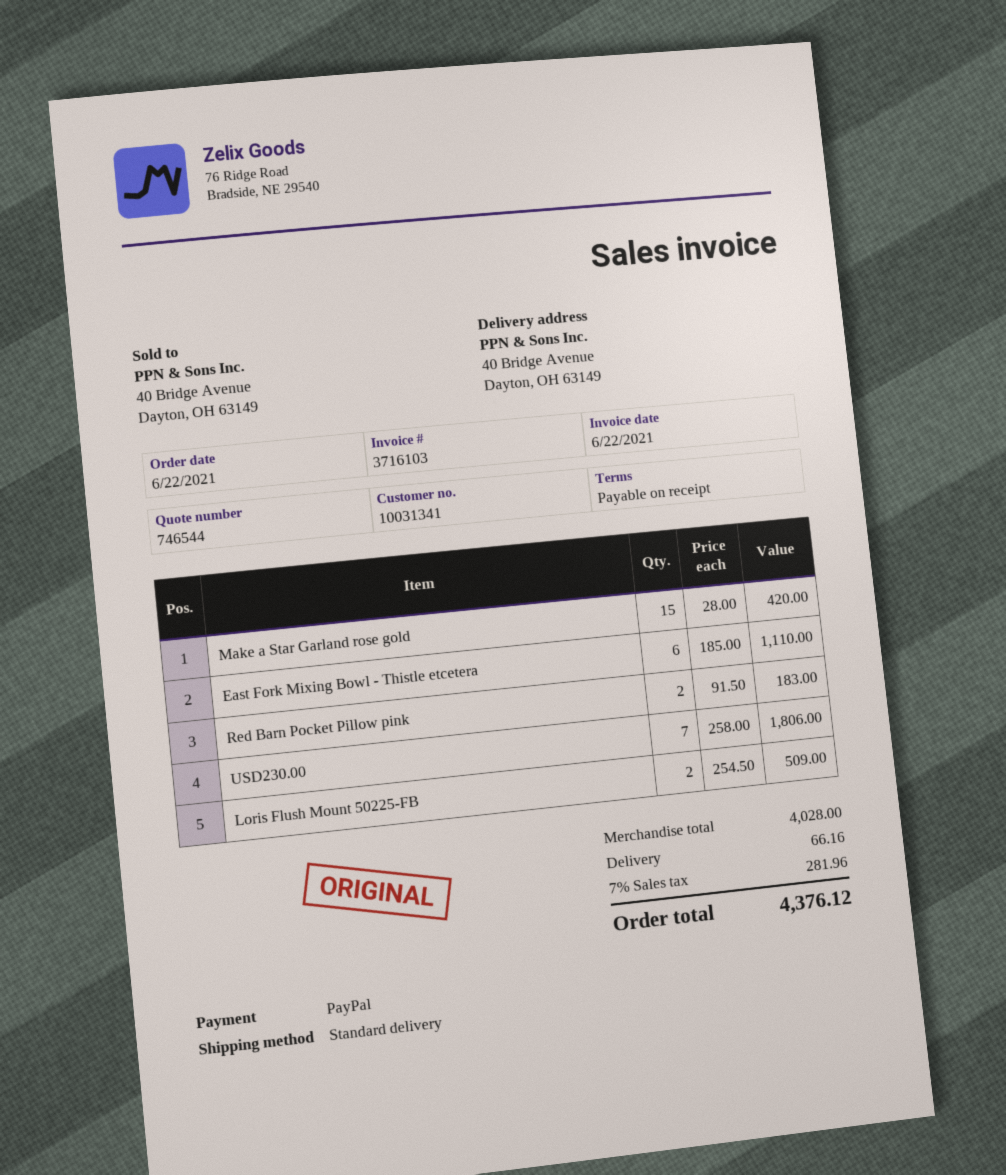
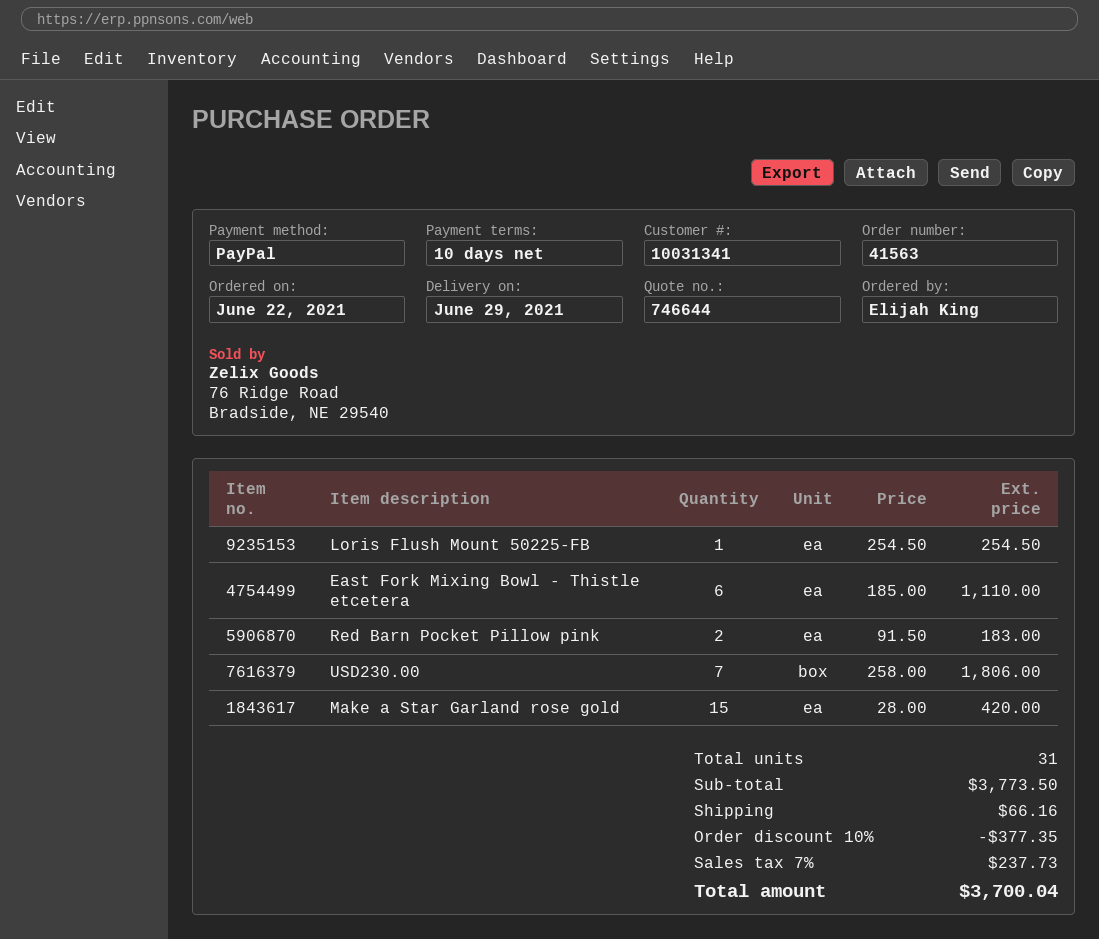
quote number: 746544 -> 746644
payment terms: on receipt -> 10 days
Loris Flush Mount 50225-FB: 2 x 254.50 = 509.00 -> 1 x 254.50 = 254.50
subtotal: 4028.00 -> 3773.50
discount: none -> 10% = 377.35
tax: 7% = 281.96 -> 7% = 237.73
total: 4376.12 -> 3700.04

